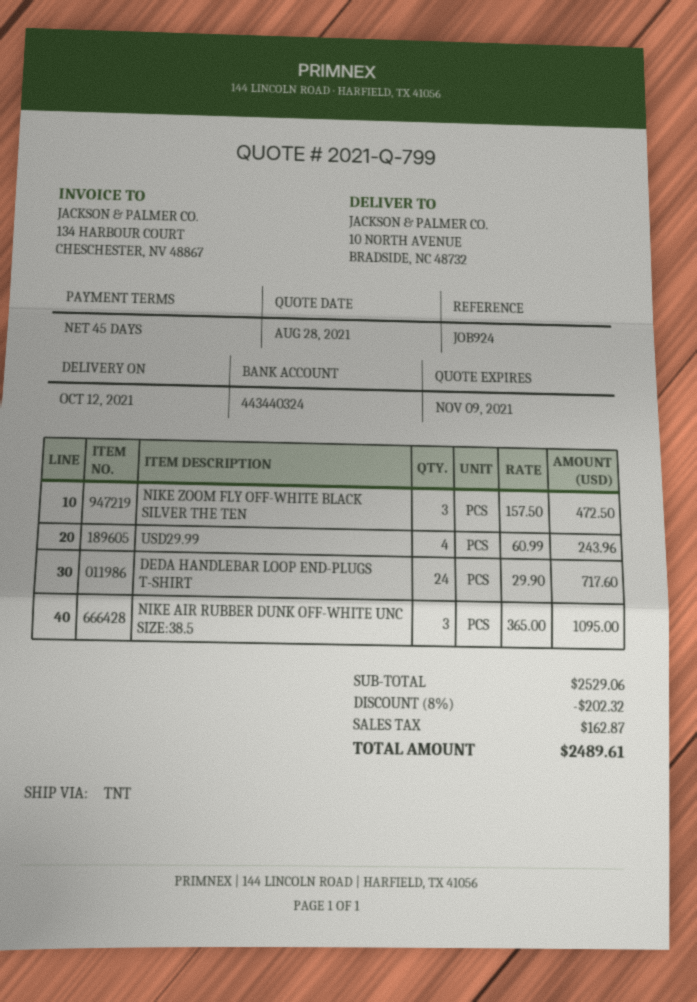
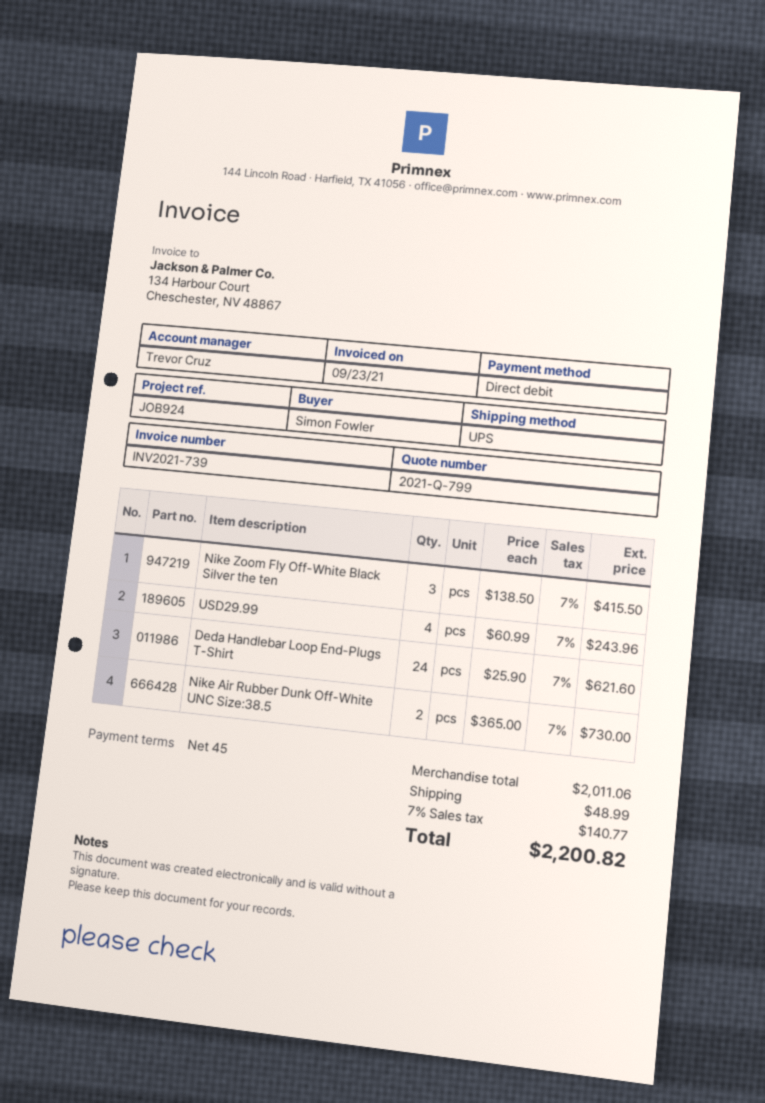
shipping method: TNT -> UPS
NIKE ZOOM FLY OFF-WHITE BLACK SILVER THE TEN: 3 x 157.50 = 472.50 -> 3 x 138.50 = 415.50
DEDA HANDLEBAR LOOP END-PLUGS T-SHIRT: 24 x 29.90 = 717.60 -> 24 x 25.90 = 621.60
NIKE AIR RUBBER DUNK OFF-WHITE UNC SIZE:38.5: 3 x 365.00 = 1095.00 -> 2 x 365.00 = 730.00
subtotal: 2529.06 -> 2011.06
discount: 8% = 202.32 -> none
shipping: none -> 48.99
tax: 162.87 -> 140.77
total: 2489.61 -> 2200.82

